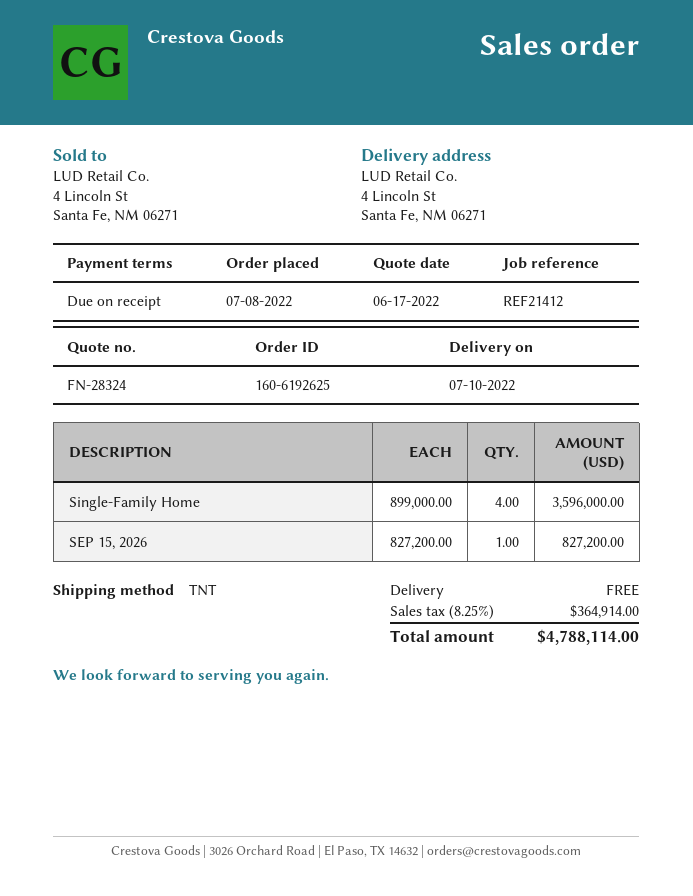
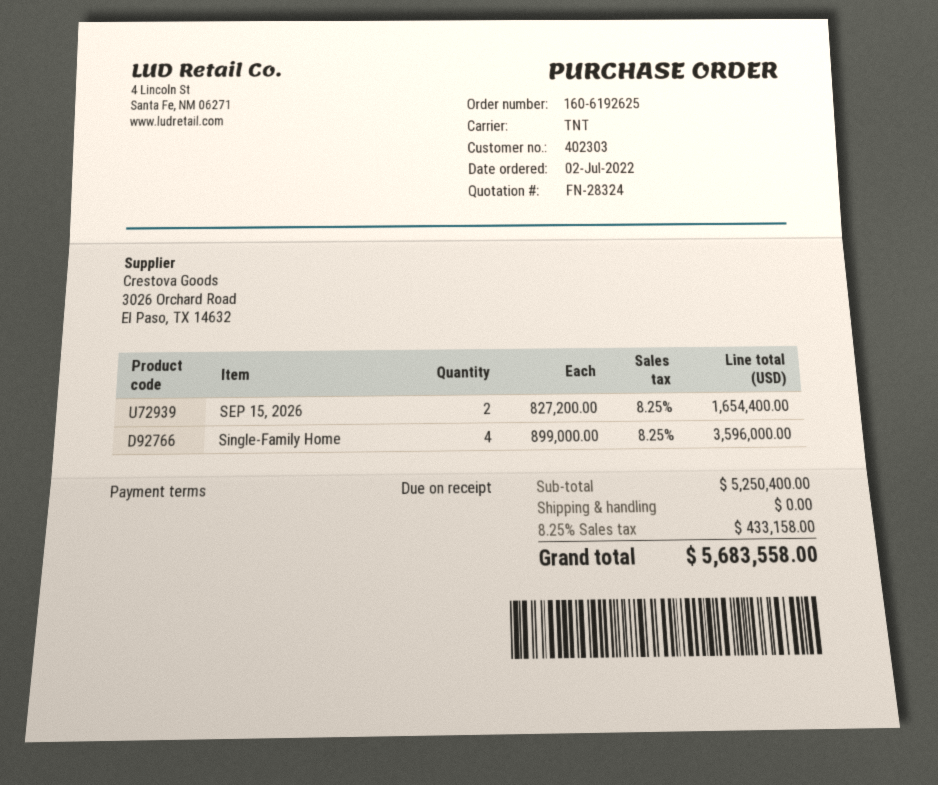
order date: 2022-07-08 -> 2022-07-02
SEP 15, 2026: 1 x 827200.00 = 827200.00 -> 2 x 827200.00 = 1654400.00
tax: 8.25% = 364914.00 -> 8.25% = 433158.00
total: 4788114.00 -> 5683558.00

